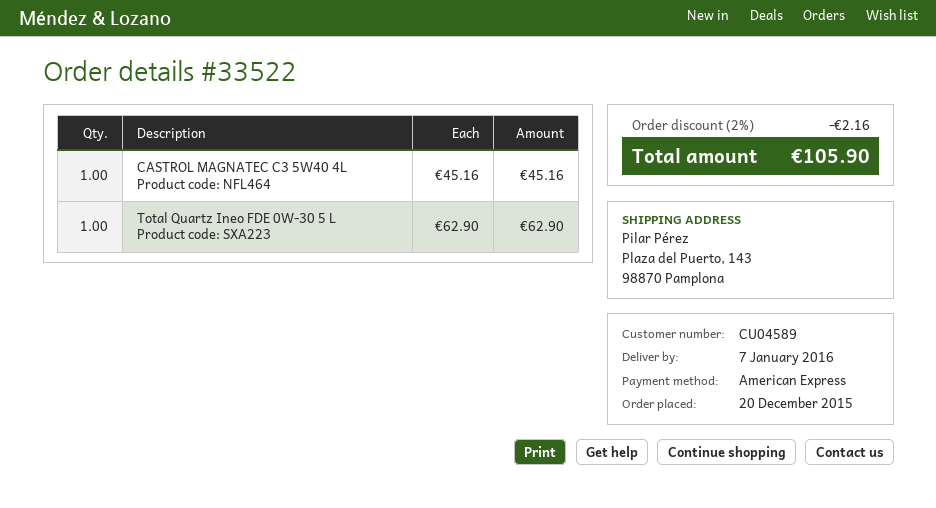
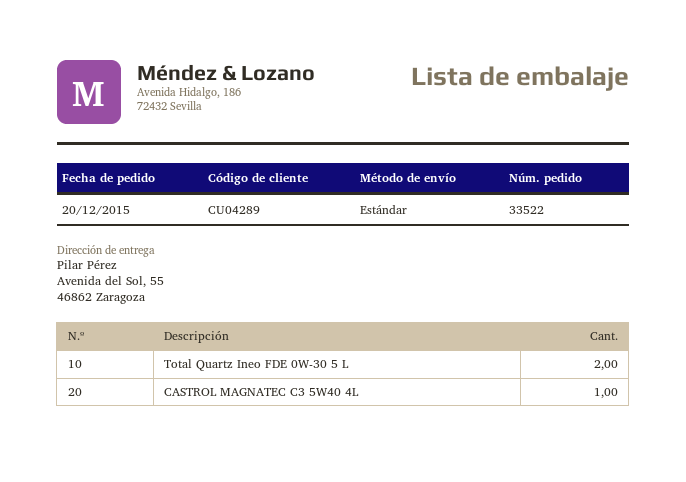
customer number: CU04589 -> CU04289
ship to: Plaza del Puerto, 143, 98870 Pamplona -> Avenida del Sol, 55, 46862 Zaragoza
Total Quartz Ineo FDE 0W-30 5 L: 1 -> 2

